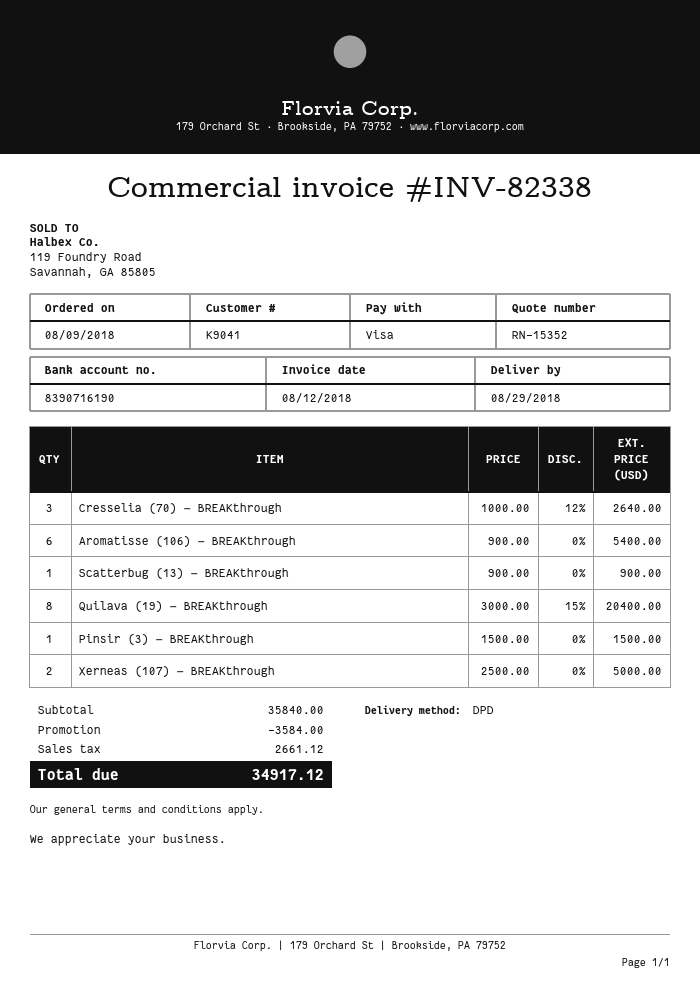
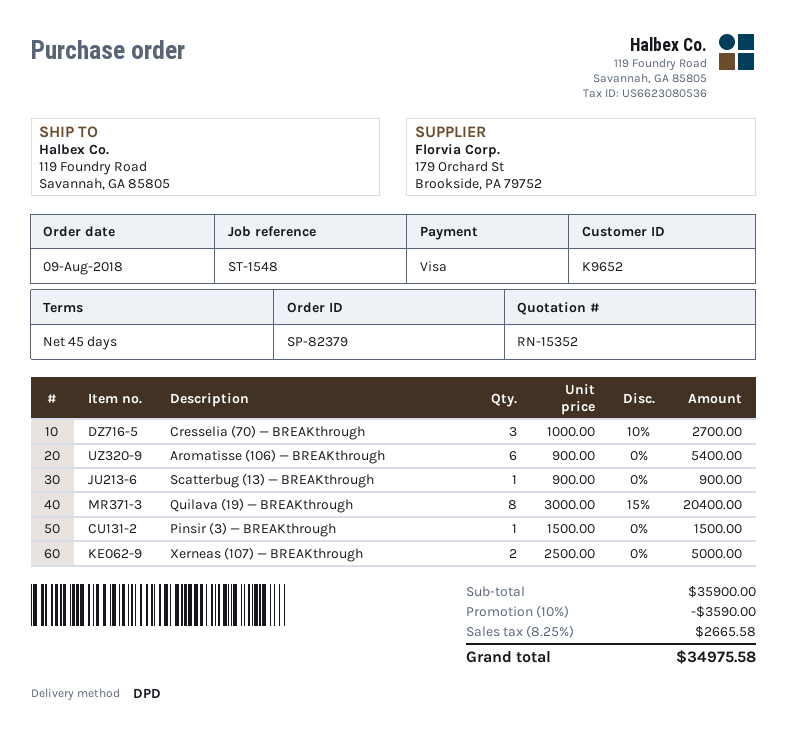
customer number: K9041 -> K9652
Cresselia (70) — BREAKthrough: 3 x 1000.00 - 12% = 2640.00 -> 3 x 1000.00 - 10% = 2700.00
subtotal: 35840.00 -> 35900.00
discount: 3584.00 -> 3590.00
tax: 2661.12 -> 2665.58
total: 34917.12 -> 34975.58

